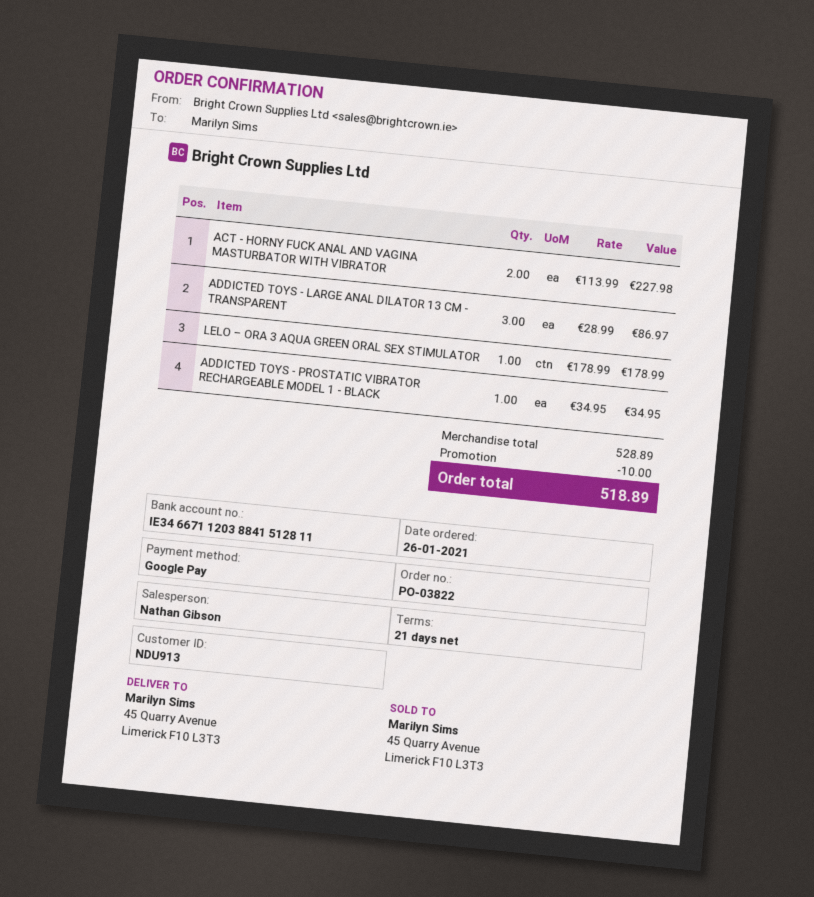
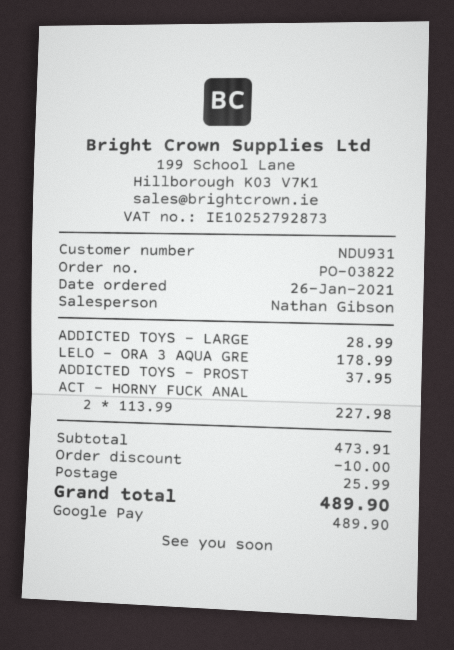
customer number: NDU913 -> NDU931
ADDICTED TOYS - LARGE ANAL DILATOR 13 CM - TRANSPARENT: 3 x 28.99 = 86.97 -> 1 x 28.99 = 28.99
ADDICTED TOYS - PROSTATIC VIBRATOR RECHARGEABLE MODEL 1 - BLACK: 1 x 34.95 = 34.95 -> 1 x 37.95 = 37.95
subtotal: 528.89 -> 473.91
shipping: none -> 25.99
total: 518.89 -> 489.90

